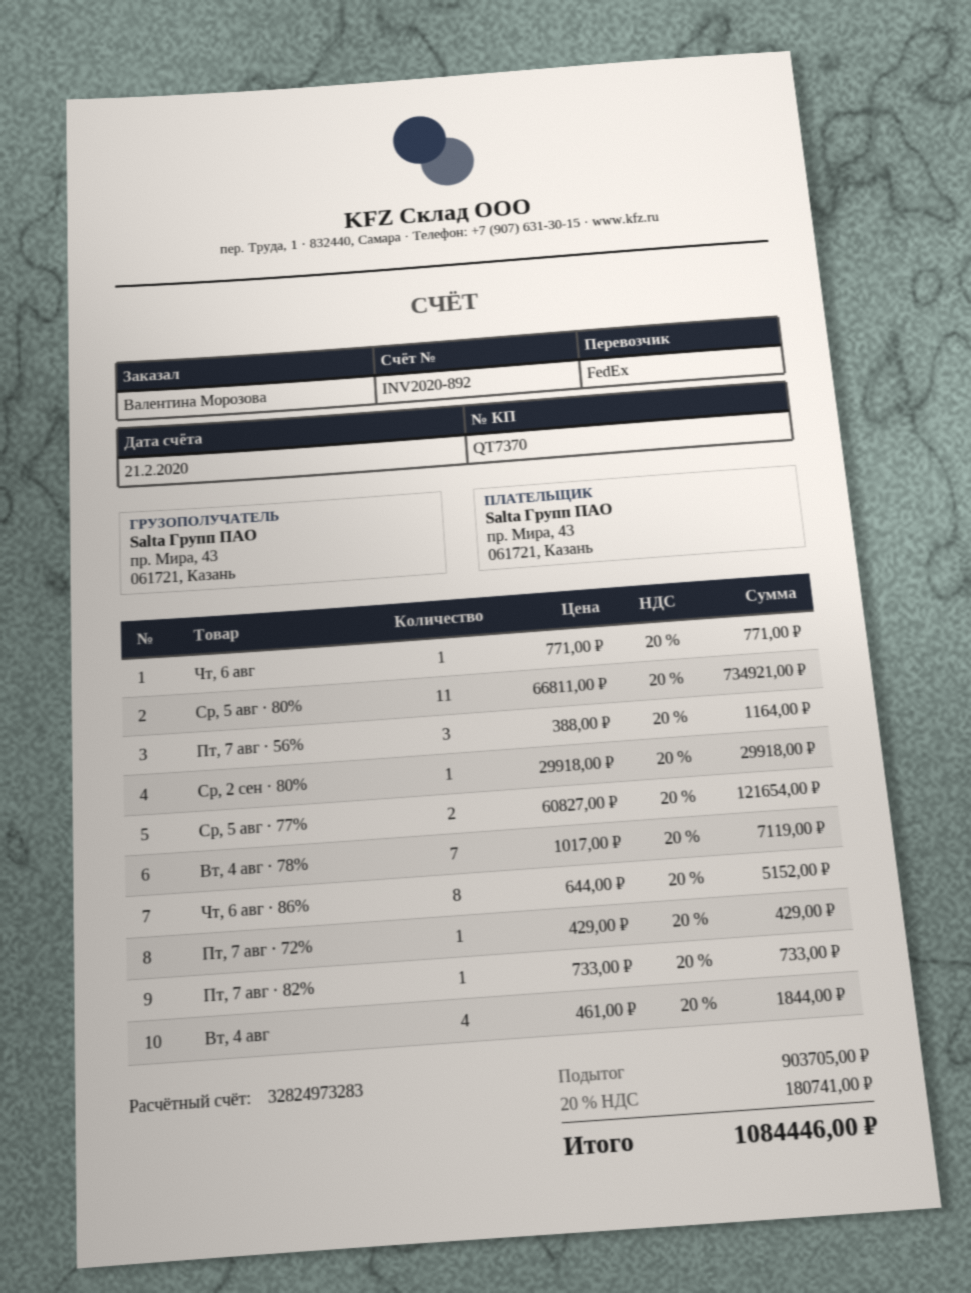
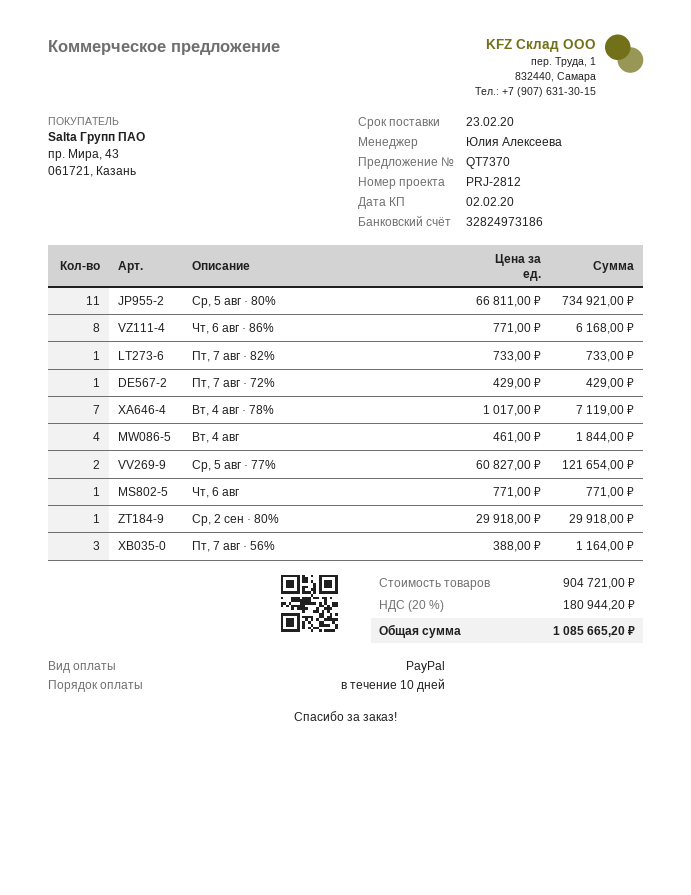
bank account: 32824973283 -> 32824973186
Чт, 6 авг · 86%: 8 x 644.00 = 5152.00 -> 8 x 771.00 = 6168.00
subtotal: 903705.00 -> 904721.00
tax: 20% = 180741.00 -> 20% = 180944.20
total: 1084446.00 -> 1085665.20

